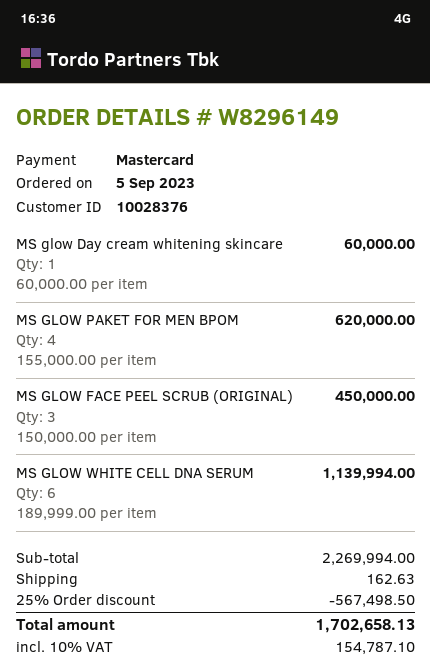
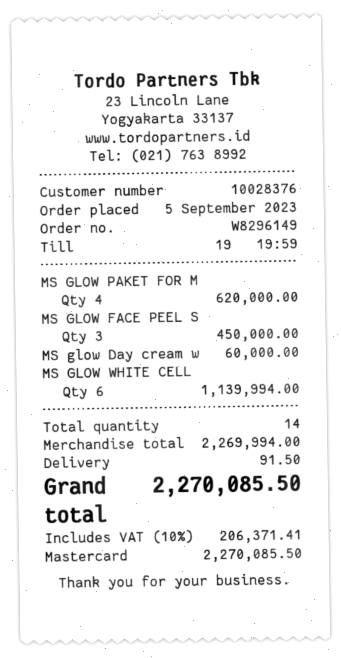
discount: 25% = 567498.50 -> none
shipping: 162.63 -> 91.50
tax: 10% = 154787.10 -> 10% = 206371.41
total: 1702658.13 -> 2270085.50

